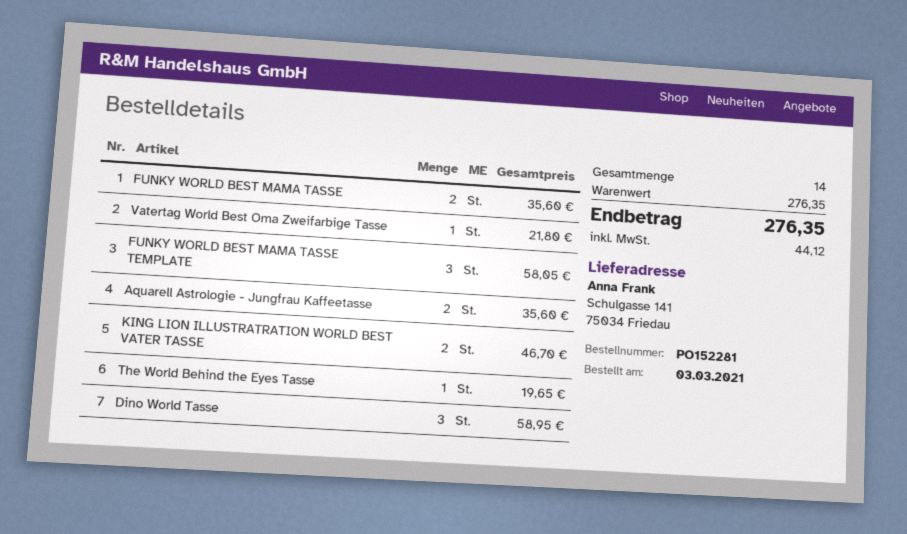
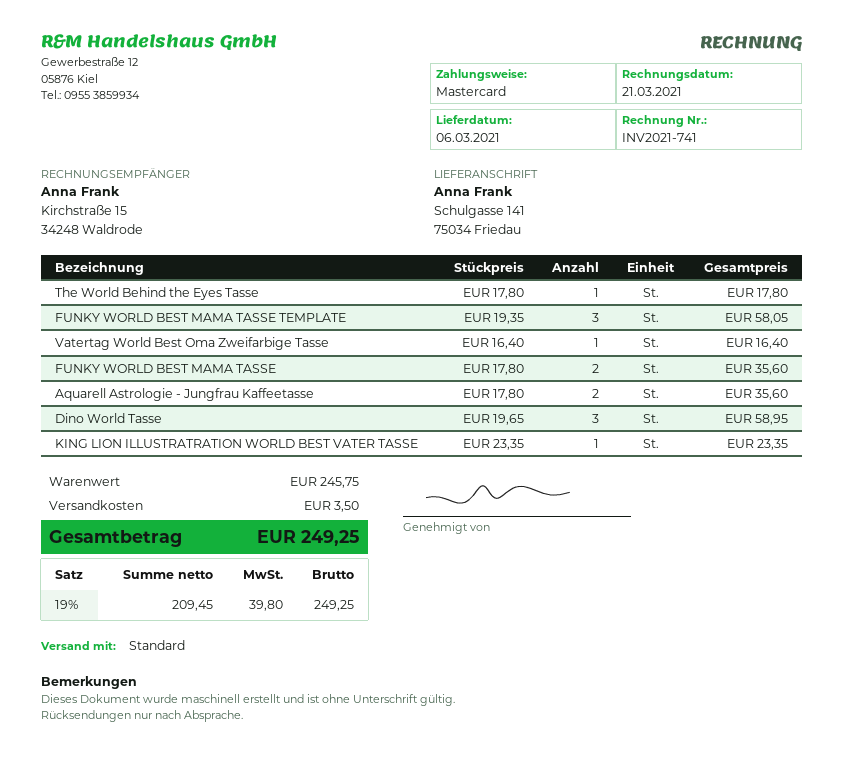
Vatertag World Best Oma Zweifarbige Tasse: 1 for 21.80 -> 1 for 16.40
KING LION ILLUSTRATRATION WORLD BEST VATER TASSE: 2 for 46.70 -> 1 for 23.35
The World Behind the Eyes Tasse: 1 for 19.65 -> 1 for 17.80
subtotal: 276.35 -> 245.75
shipping: none -> 3.50
tax: 44.12 -> 39.80
total: 276.35 -> 249.25

